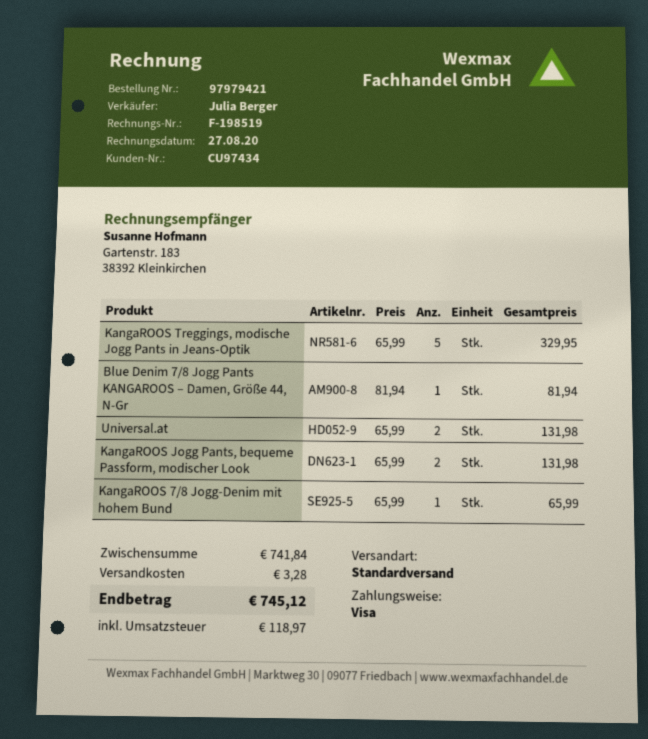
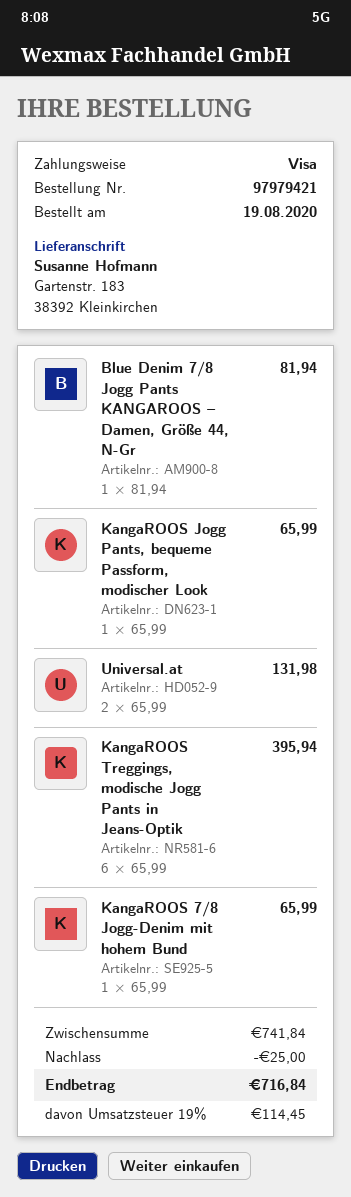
KangaROOS Treggings, modische Jogg Pants in Jeans-Optik: 5 x 65.99 = 329.95 -> 6 x 65.99 = 395.94
KangaROOS Jogg Pants, bequeme Passform, modischer Look: 2 x 65.99 = 131.98 -> 1 x 65.99 = 65.99
discount: none -> 25.00
shipping: 3.28 -> none
tax: 118.97 -> 114.45
total: 745.12 -> 716.84

